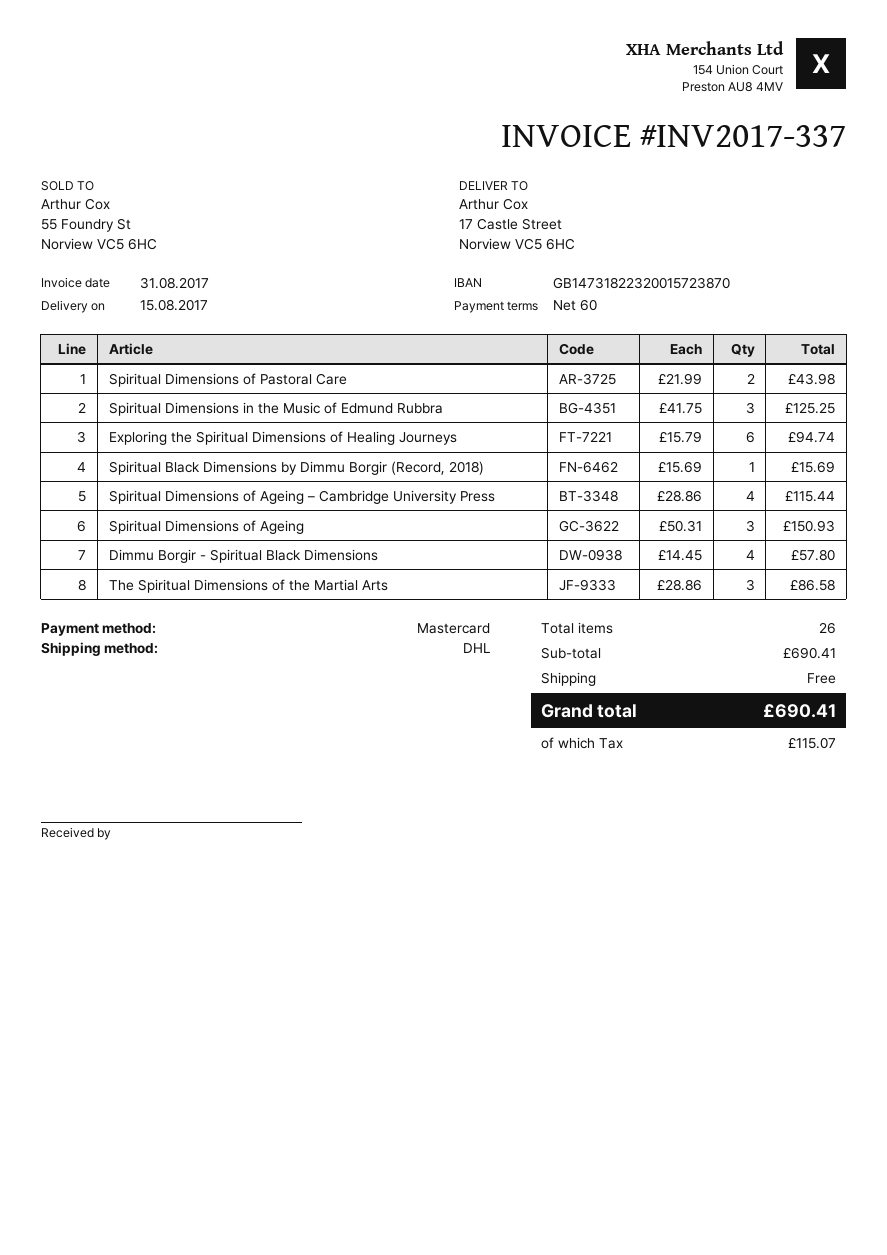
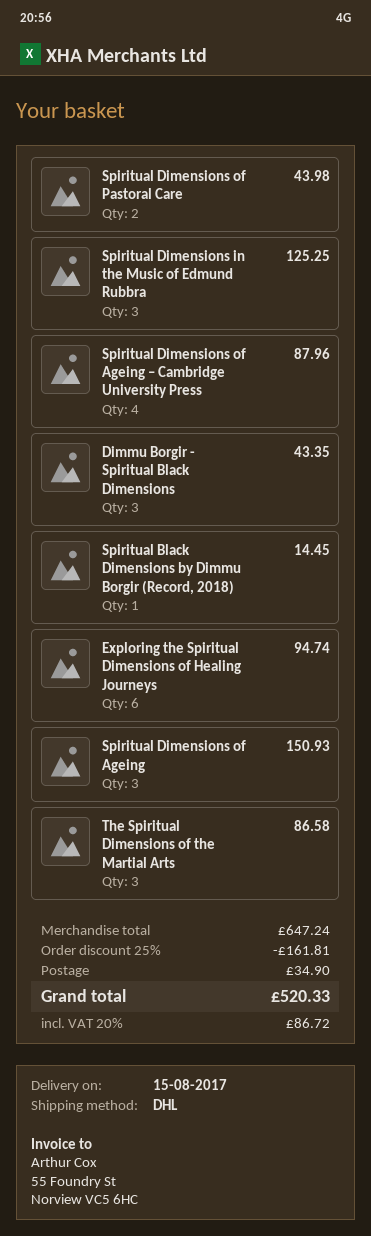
Spiritual Black Dimensions by Dimmu Borgir (Record, 2018): 1 for 15.69 -> 1 for 14.45
Spiritual Dimensions of Ageing – Cambridge University Press: 4 for 115.44 -> 4 for 87.96
Dimmu Borgir - Spiritual Black Dimensions: 4 for 57.80 -> 3 for 43.35
subtotal: 690.41 -> 647.24
discount: none -> 25% = 161.81
shipping: 0.00 -> 34.90
tax: 115.07 -> 86.72
total: 690.41 -> 520.33

